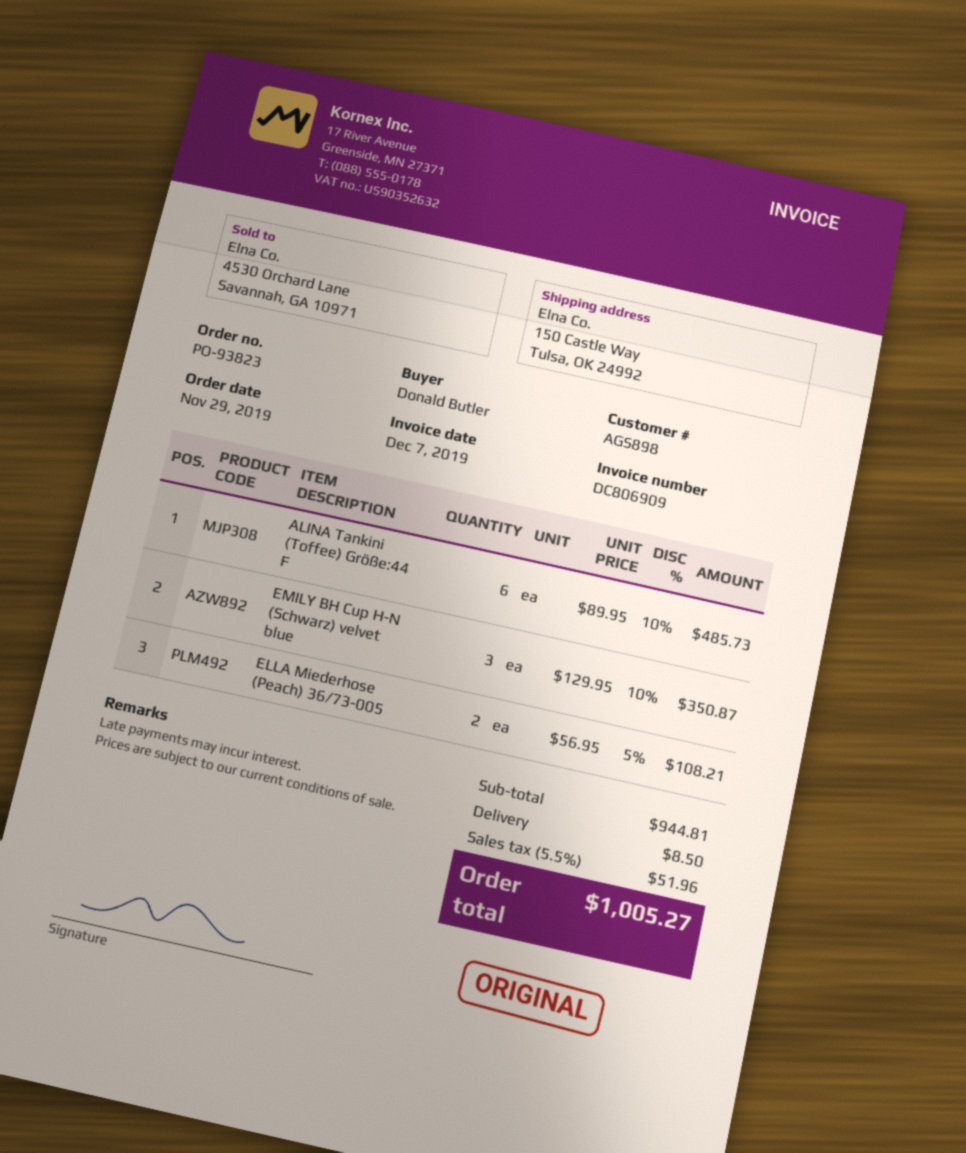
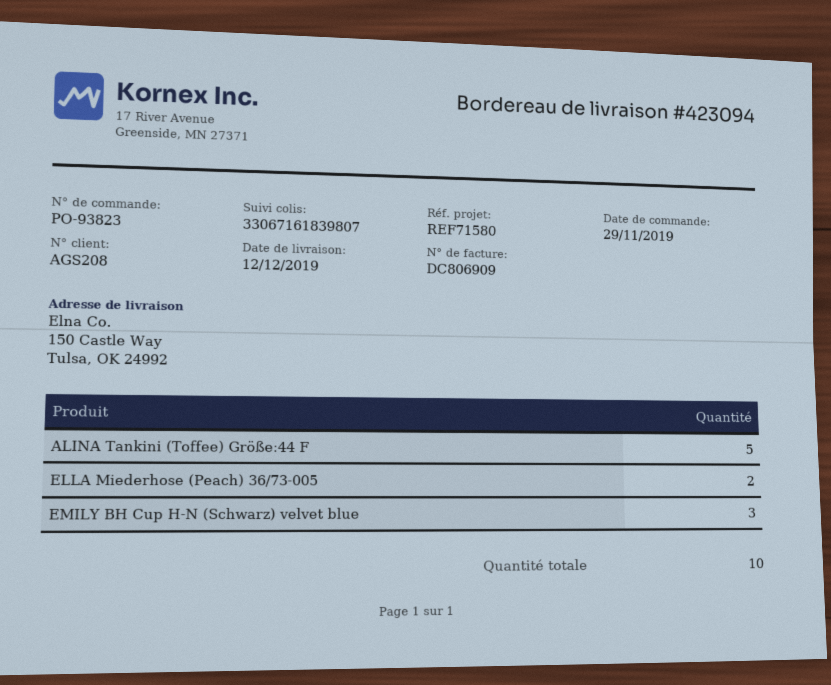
customer number: AGS898 -> AGS208
ALINA Tankini (Toffee) Größe:44 F: 6 -> 5

